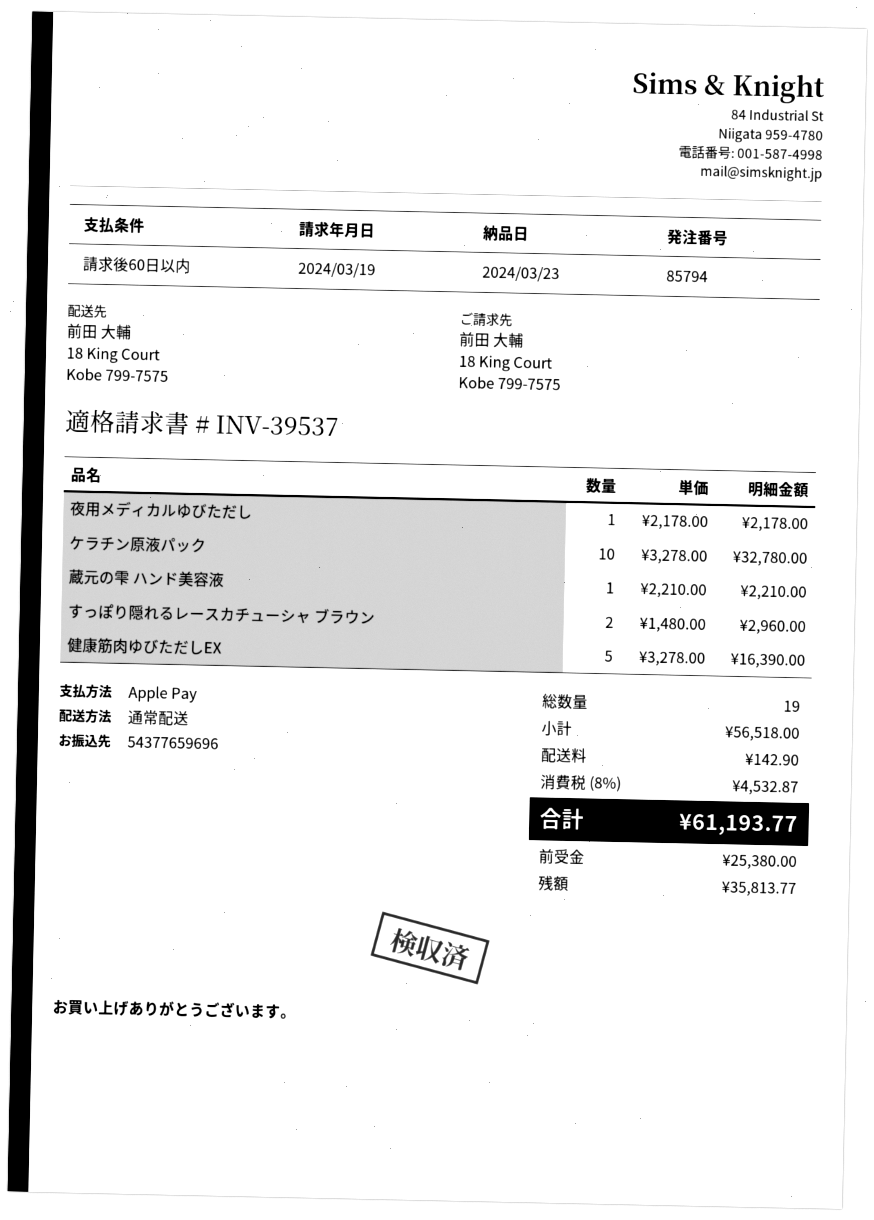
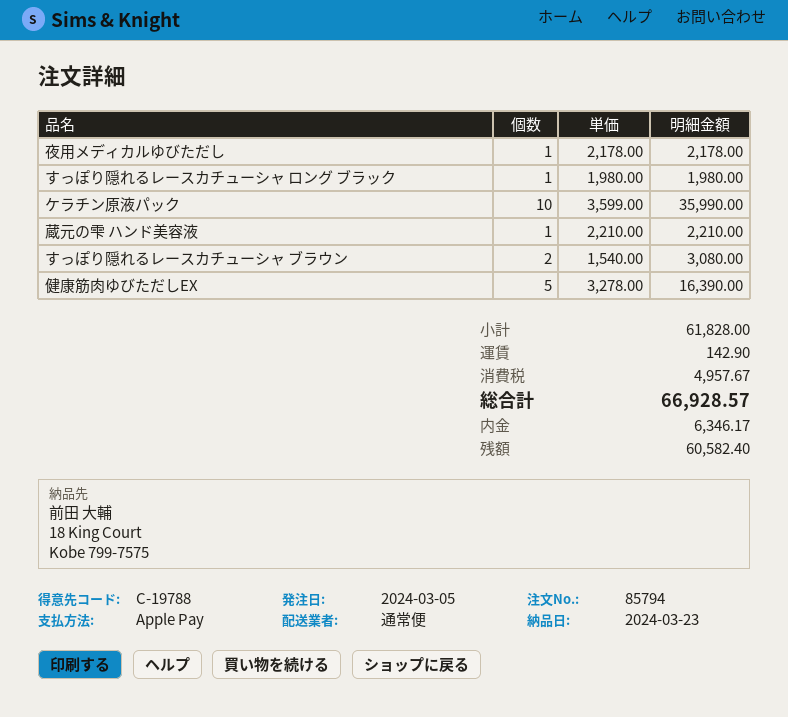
ケラチン原液パック: 10 x 3278.00 = 32780.00 -> 10 x 3599.00 = 35990.00
すっぽり隠れるレースカチューシャ ブラウン: 2 x 1480.00 = 2960.00 -> 2 x 1540.00 = 3080.00
すっぽり隠れるレースカチューシャ ロング ブラック: none -> 1 x 1980.00 = 1980.00
subtotal: 56518.00 -> 61828.00
tax: 4532.87 -> 4957.67
total: 61193.77 -> 66928.57
deposit: 25380.00 -> 6346.17
balance: 35813.77 -> 60582.40

